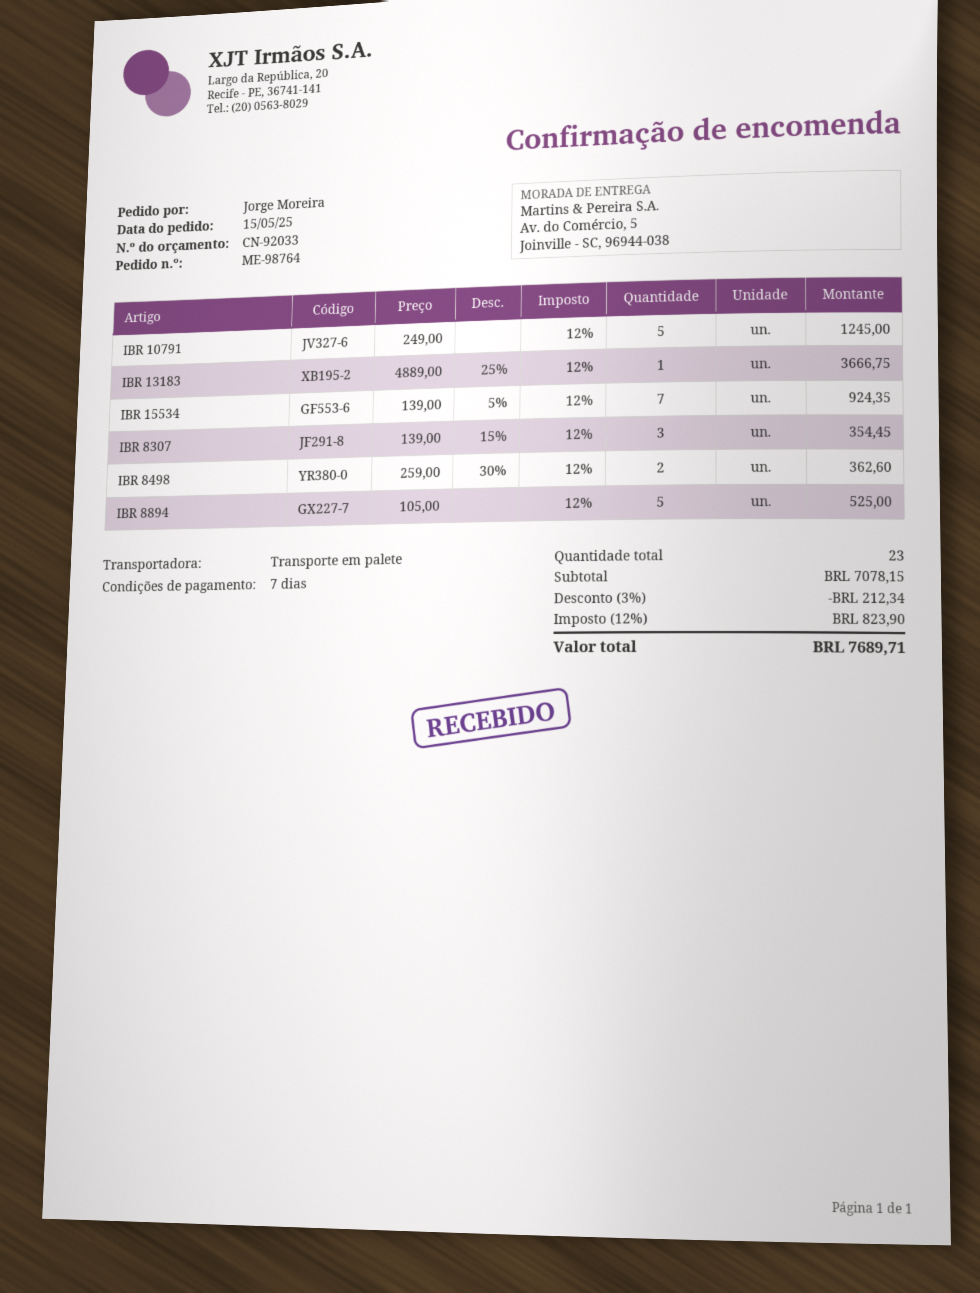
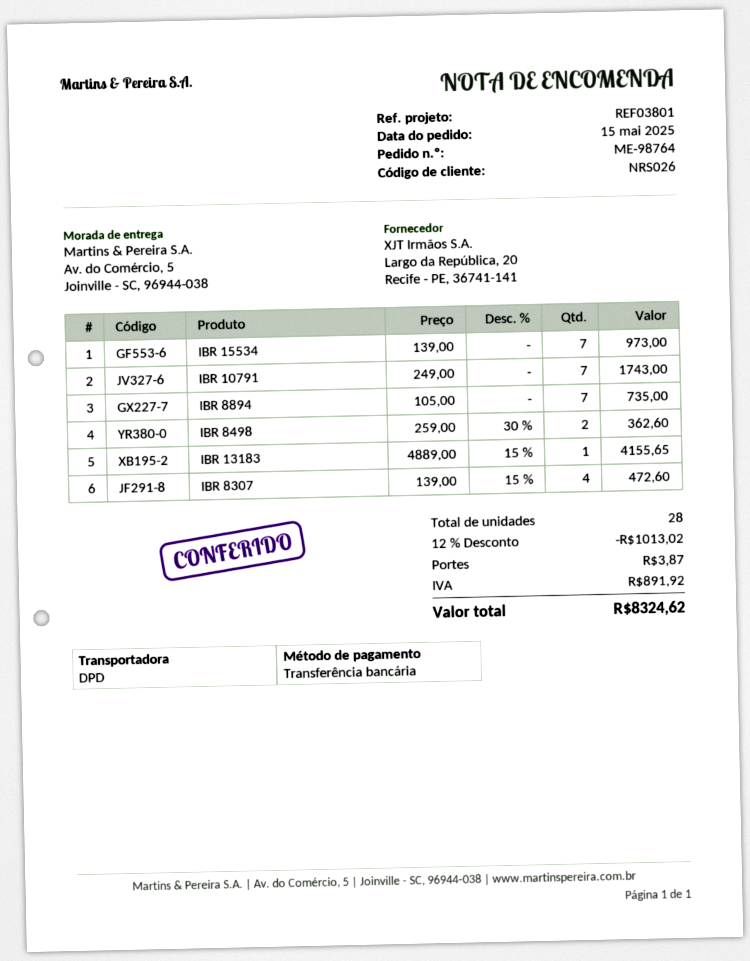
shipping method: pallet freight -> DPD
IBR 10791: 5 x 249.00 = 1245.00 -> 7 x 249.00 = 1743.00
IBR 13183: 1 x 4889.00 - 25% = 3666.75 -> 1 x 4889.00 - 15% = 4155.65
IBR 15534: 7 x 139.00 - 5% = 924.35 -> 7 x 139.00 = 973.00
IBR 8307: 3 x 139.00 - 15% = 354.45 -> 4 x 139.00 - 15% = 472.60
IBR 8894: 5 x 105.00 = 525.00 -> 7 x 105.00 = 735.00
total quantity: 23 -> 28
discount: 3% = 212.34 -> 12% = 1013.02
shipping: none -> 3.87
tax: 823.90 -> 891.92
total: 7689.71 -> 8324.62

